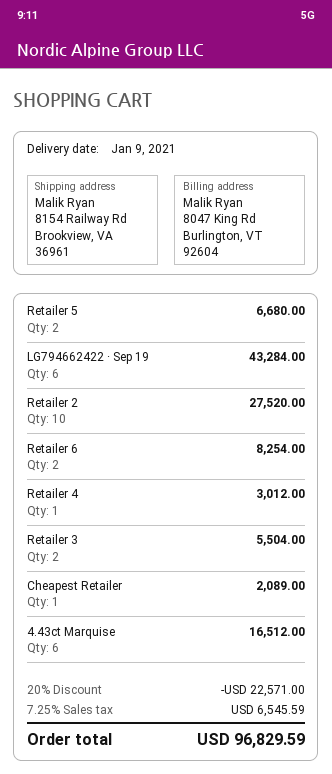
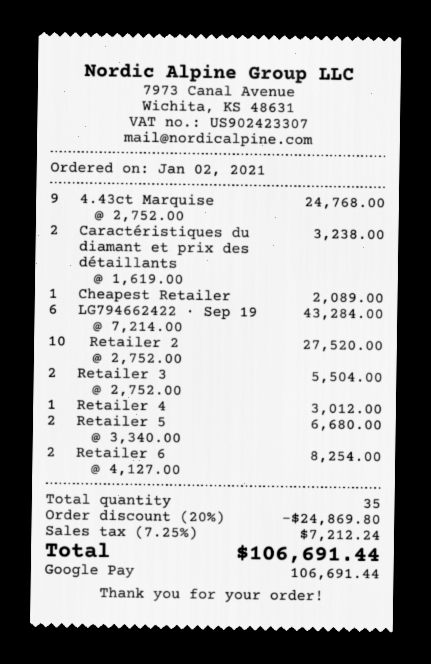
4.43ct Marquise: 6 for 16512.00 -> 9 for 24768.00
Caractéristiques du diamant et prix des détaillants: none -> 2 for 3238.00
discount: 20% = 22571.00 -> 20% = 24869.80
tax: 7.25% = 6545.59 -> 7.25% = 7212.24
total: 96829.59 -> 106691.44

